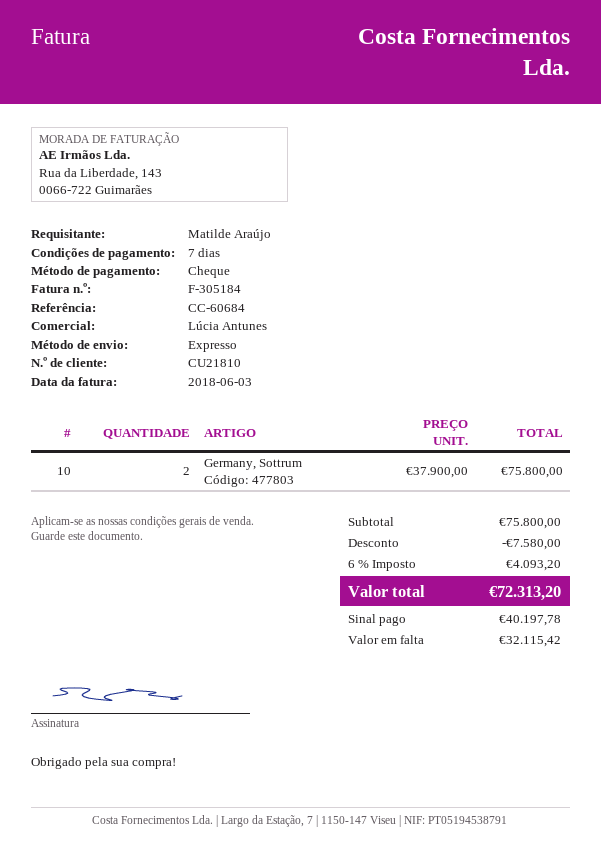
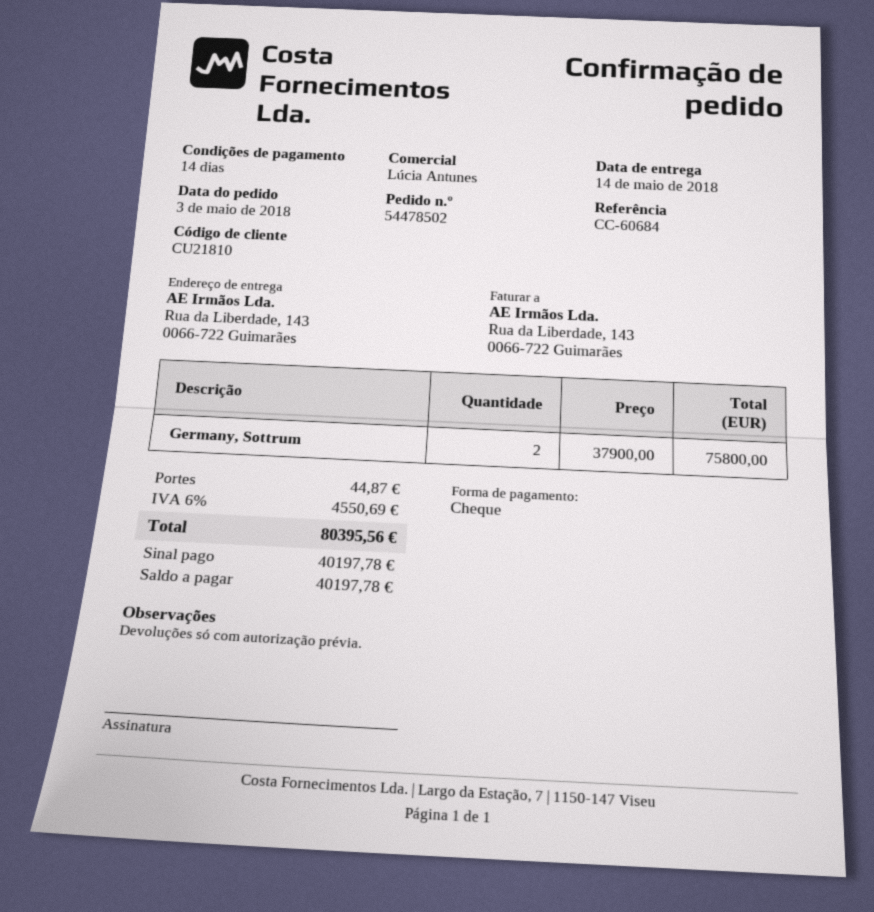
payment terms: 7 days -> 14 days
discount: 7580.00 -> none
shipping: none -> 44.87
tax: 6% = 4093.20 -> 6% = 4550.69
total: 72313.20 -> 80395.56
balance: 32115.42 -> 40197.78

